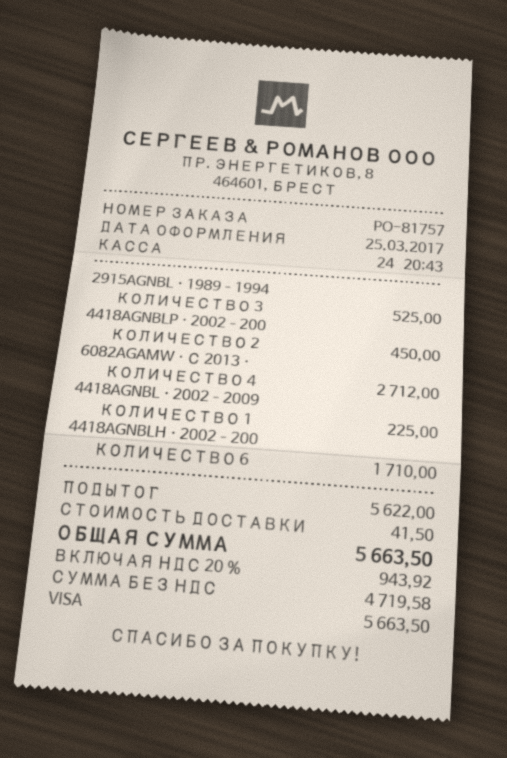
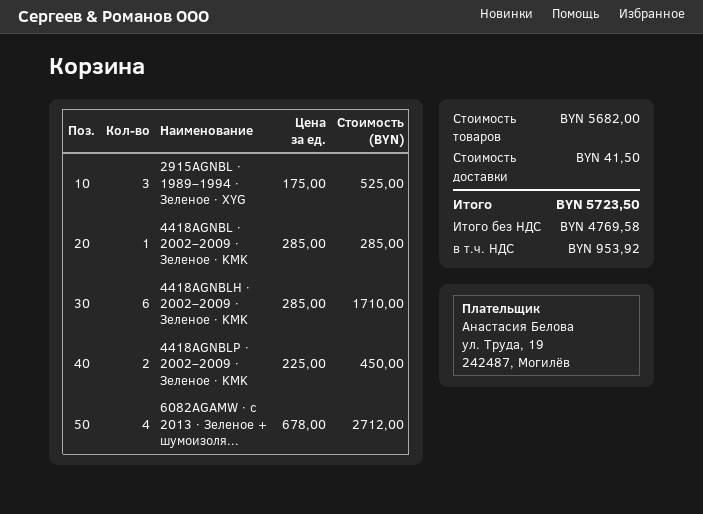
4418AGNBL · 2002–2009: 1 for 225.00 -> 1 for 285.00
subtotal: 5622.00 -> 5682.00
net: 4719.58 -> 4769.58
tax: 943.92 -> 953.92
total: 5663.50 -> 5723.50

